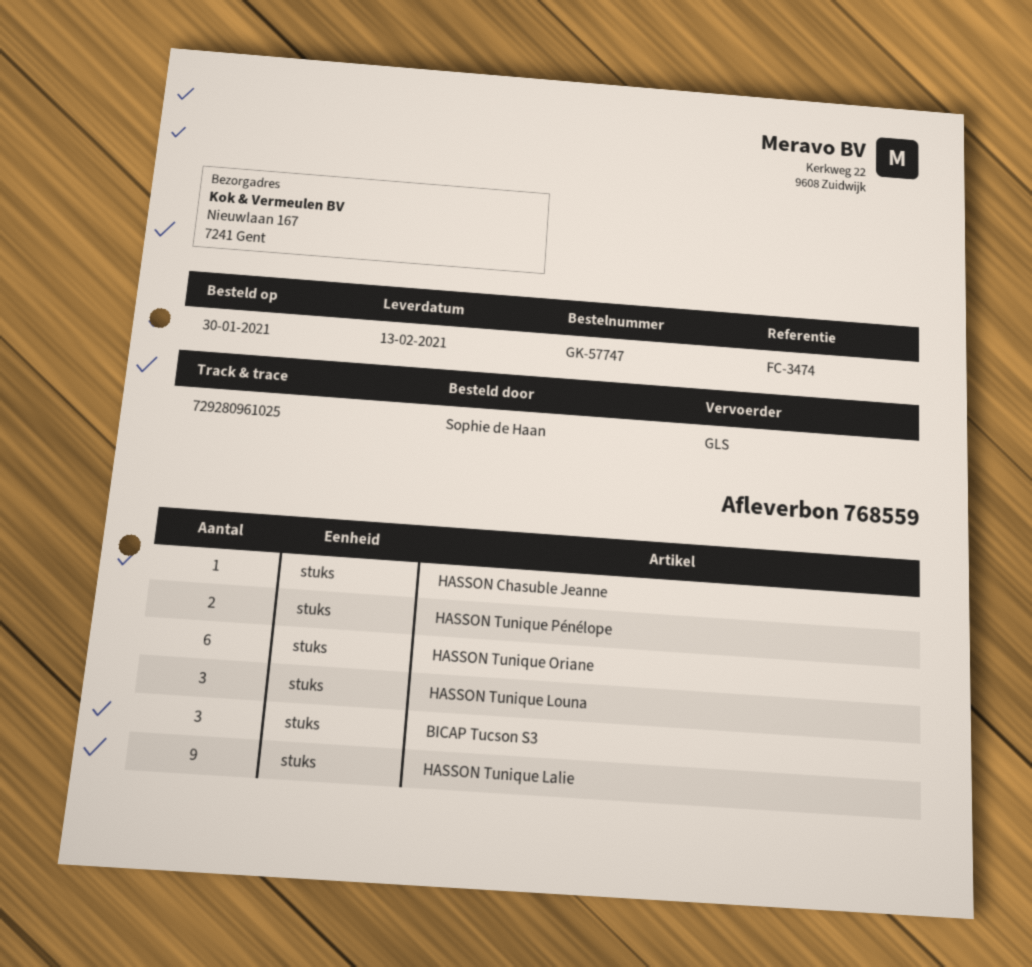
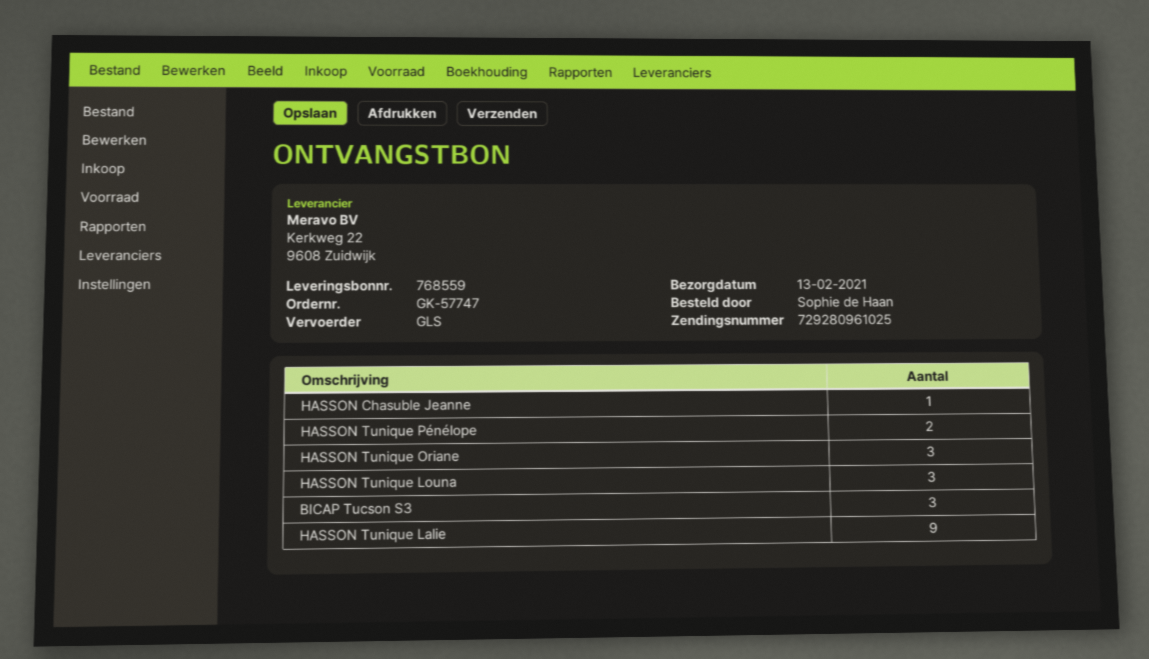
HASSON Tunique Oriane: 6 -> 3

